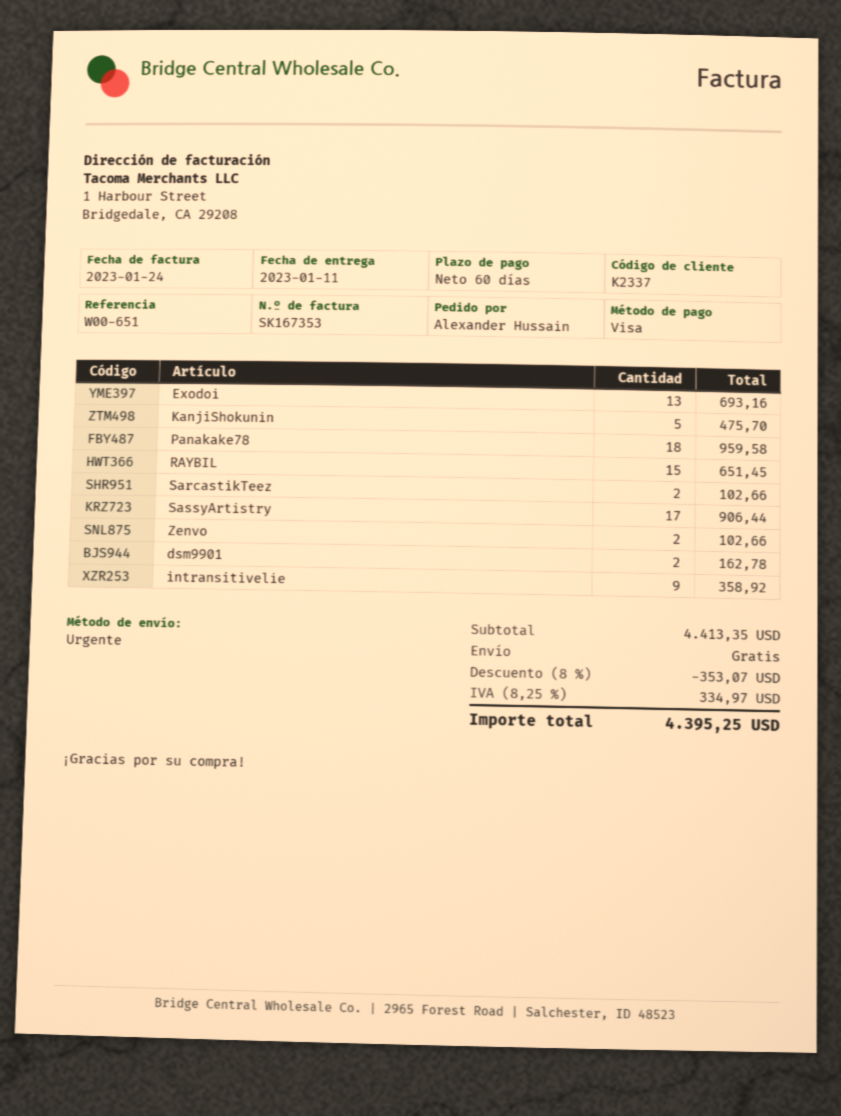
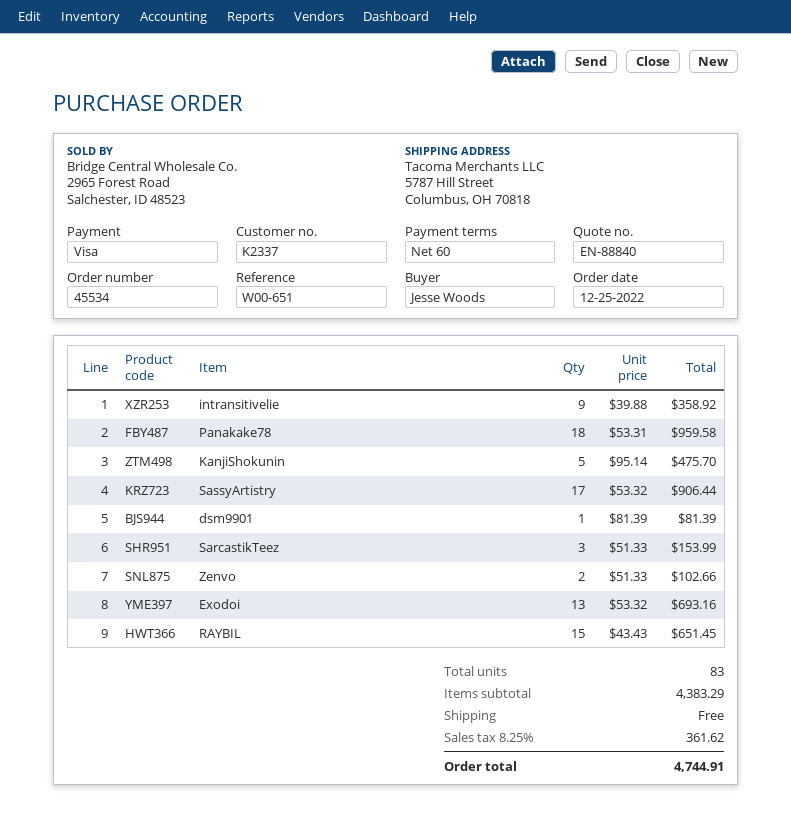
ordered by: Alexander Hussain -> Jesse Woods
SarcastikTeez: 2 for 102.66 -> 3 for 153.99
dsm9901: 2 for 162.78 -> 1 for 81.39
subtotal: 4413.35 -> 4383.29
discount: 8% = 353.07 -> none
tax: 8.25% = 334.97 -> 8.25% = 361.62
total: 4395.25 -> 4744.91

